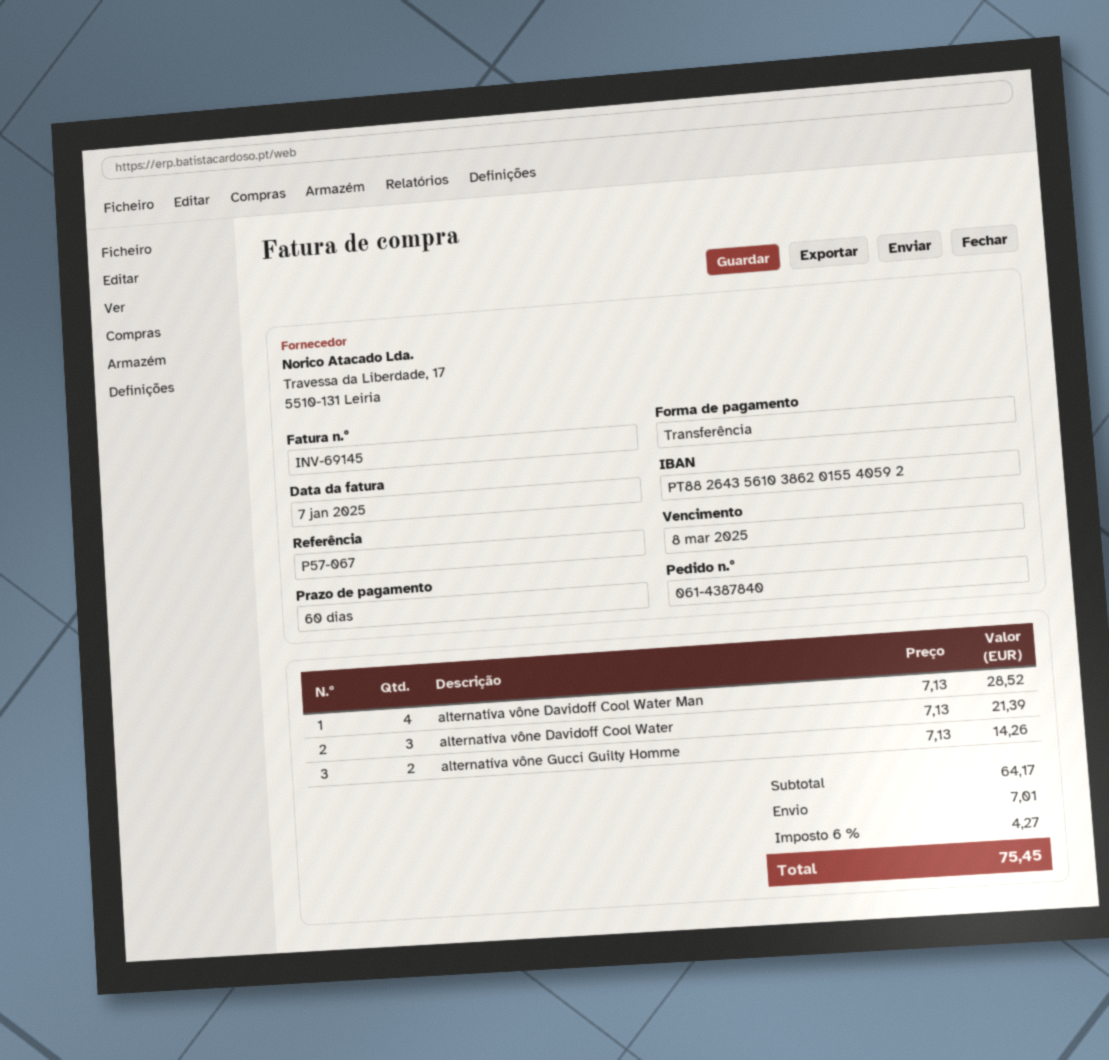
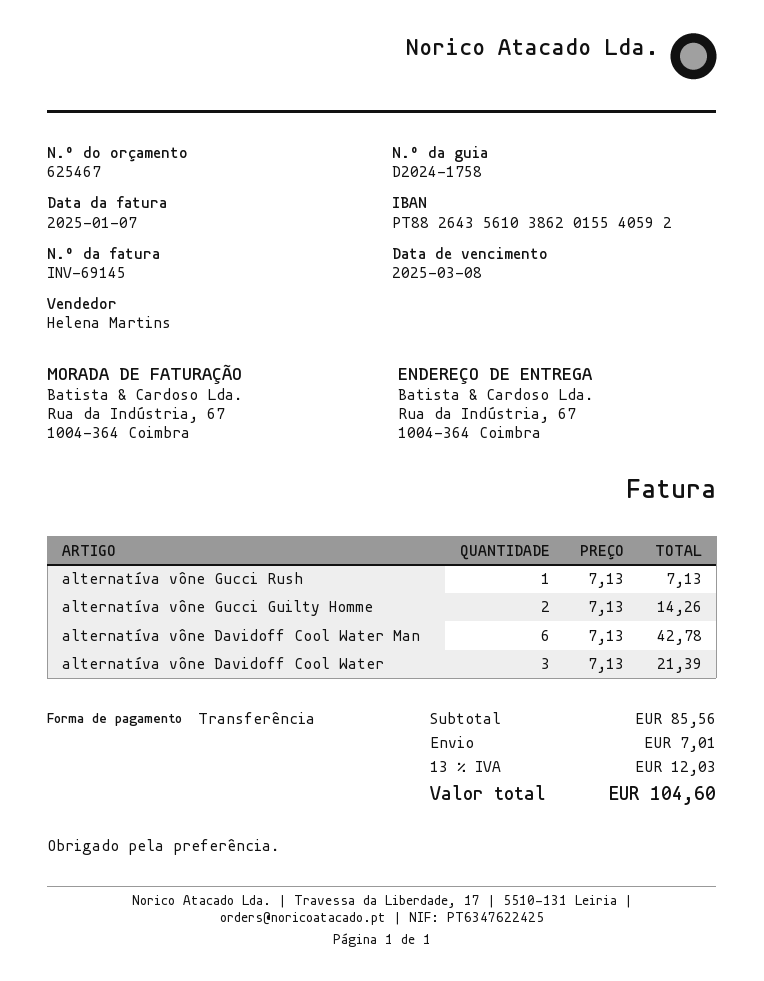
alternatíva vône Davidoff Cool Water Man: 4 x 7.13 = 28.52 -> 6 x 7.13 = 42.78
alternatíva vône Gucci Rush: none -> 1 x 7.13 = 7.13
subtotal: 64.17 -> 85.56
tax: 6% = 4.27 -> 13% = 12.03
total: 75.45 -> 104.60

